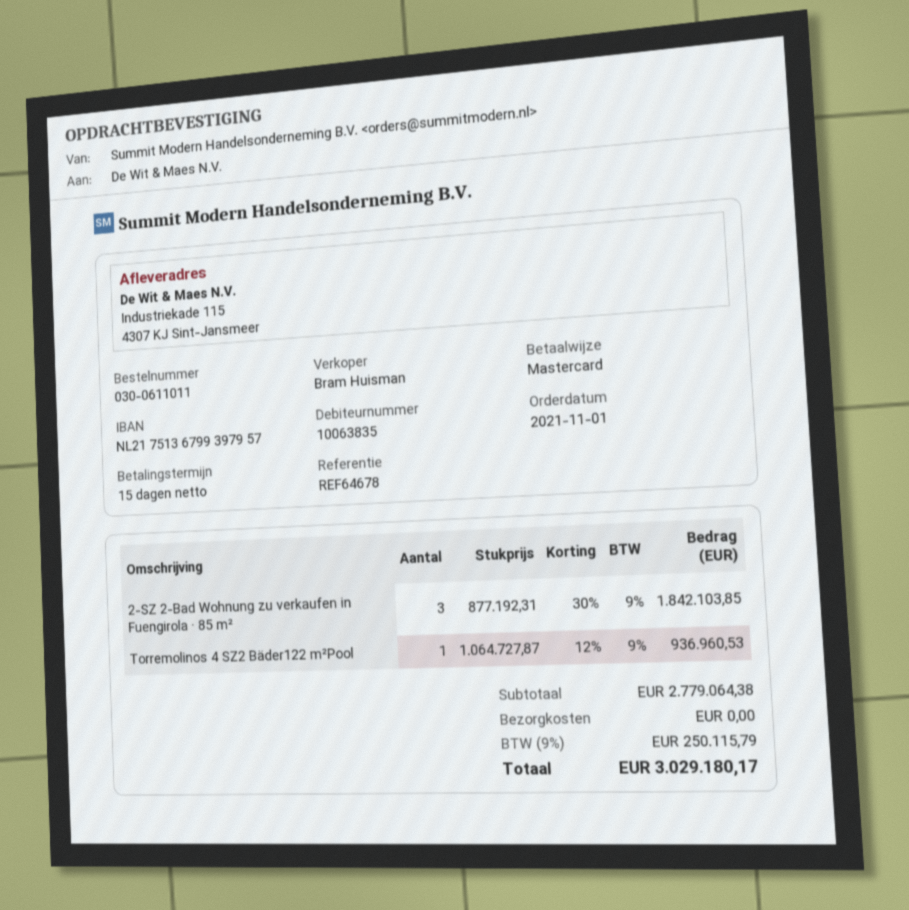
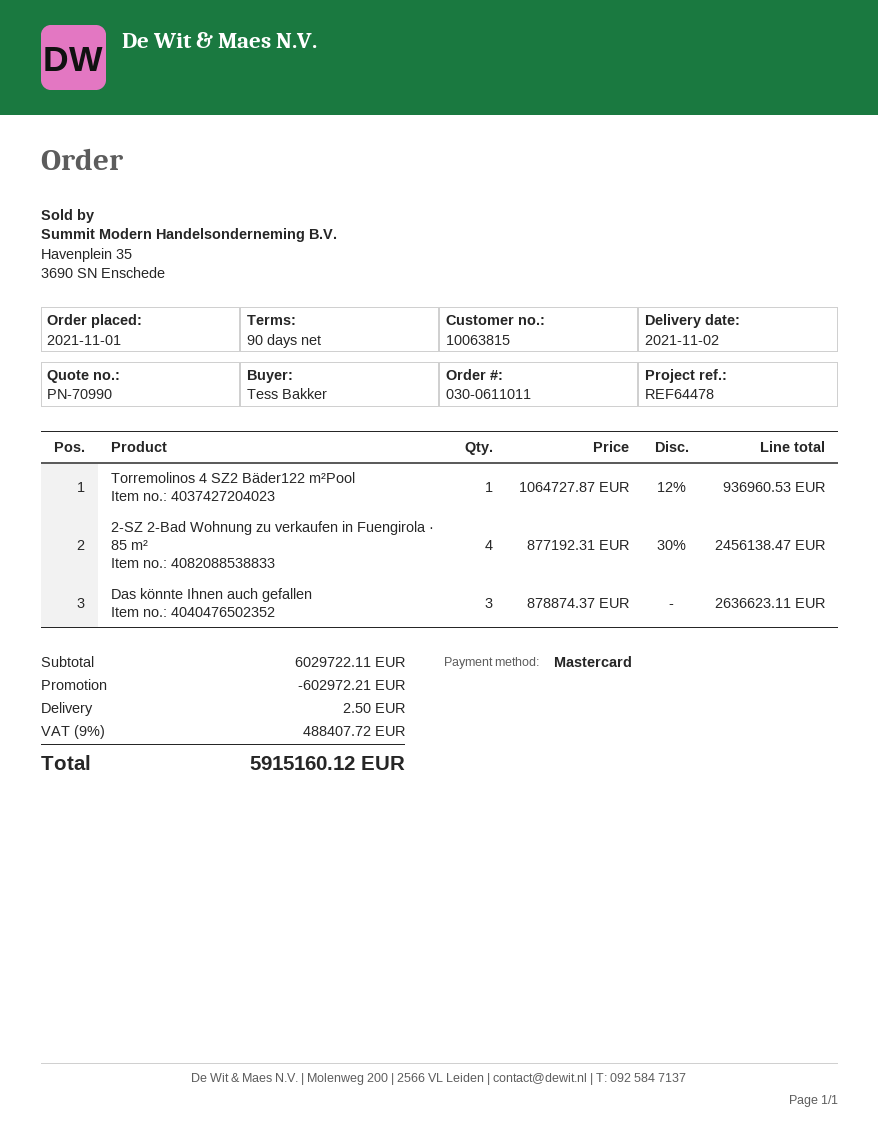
payment terms: 15 days -> 90 days
customer number: 10063835 -> 10063815
reference: REF64678 -> REF64478
2-SZ 2-Bad Wohnung zu verkaufen in Fuengirola · 85 m²: 3 x 877192.31 - 30% = 1842103.85 -> 4 x 877192.31 - 30% = 2456138.47
Das könnte Ihnen auch gefallen: none -> 3 x 878874.37 = 2636623.11
subtotal: 2779064.38 -> 6029722.11
discount: none -> 602972.21
shipping: 0.00 -> 2.50
tax: 9% = 250115.79 -> 9% = 488407.72
total: 3029180.17 -> 5915160.12

